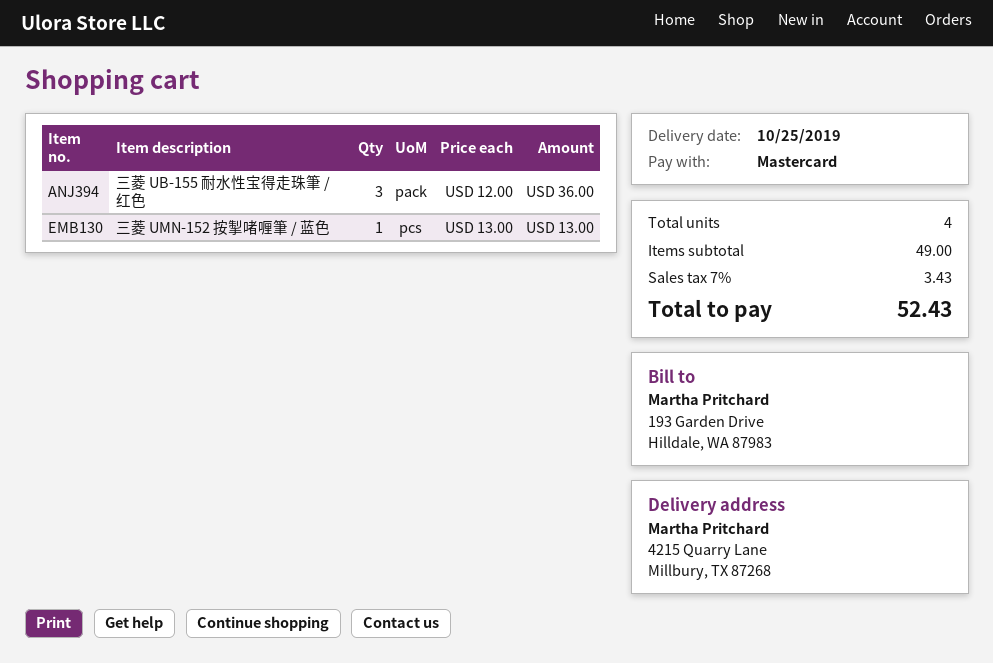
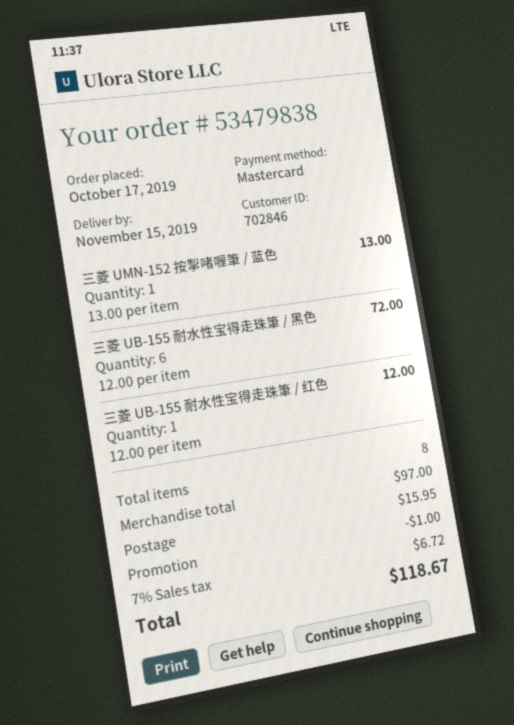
delivery date: 2019-10-25 -> 2019-11-15
三菱 UB-155 耐水性宝得走珠筆 / 红色: 3 x 12.00 = 36.00 -> 1 x 12.00 = 12.00
三菱 UB-155 耐水性宝得走珠筆 / 黑色: none -> 6 x 12.00 = 72.00
total quantity: 4 -> 8
subtotal: 49.00 -> 97.00
discount: none -> 1.00
shipping: none -> 15.95
tax: 7% = 3.43 -> 7% = 6.72
total: 52.43 -> 118.67

